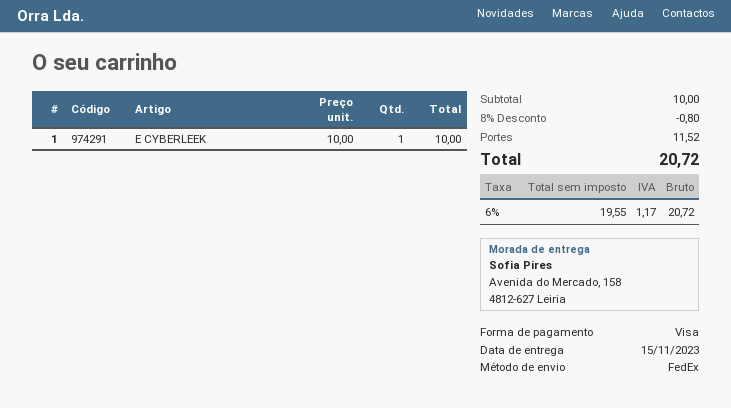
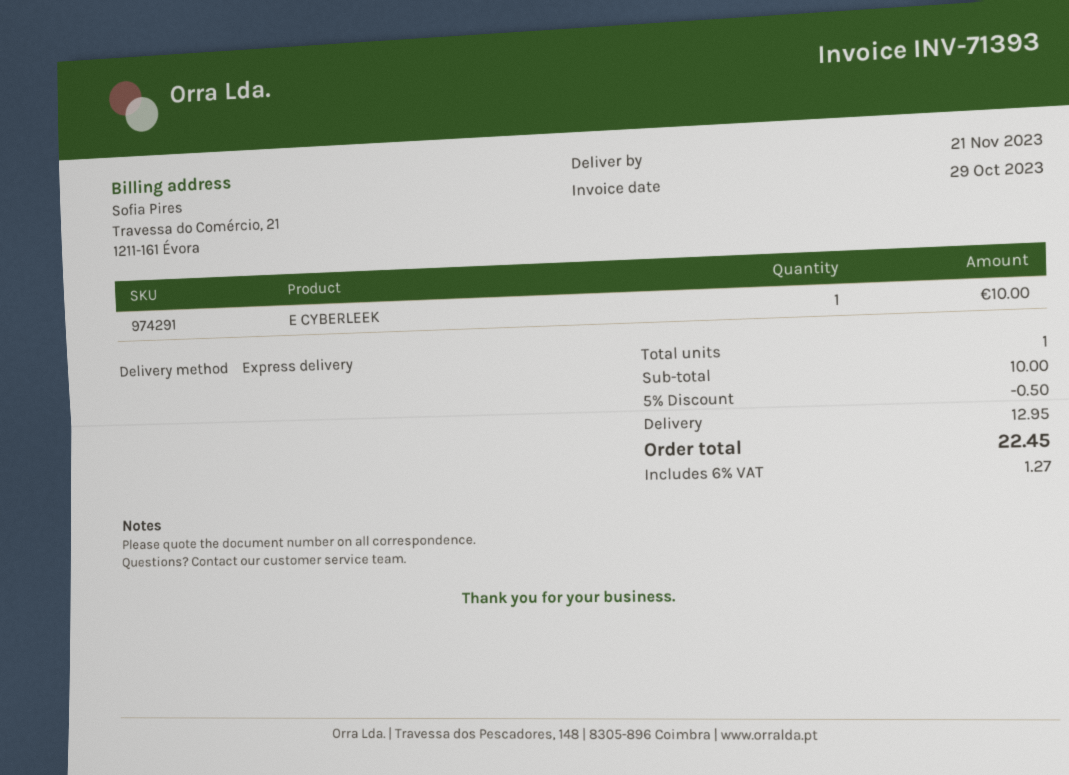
delivery date: 2023-11-15 -> 2023-11-21
shipping method: FedEx -> express
discount: 8% = 0.80 -> 5% = 0.50
shipping: 11.52 -> 12.95
tax: 6% = 1.17 -> 6% = 1.27
total: 20.72 -> 22.45

